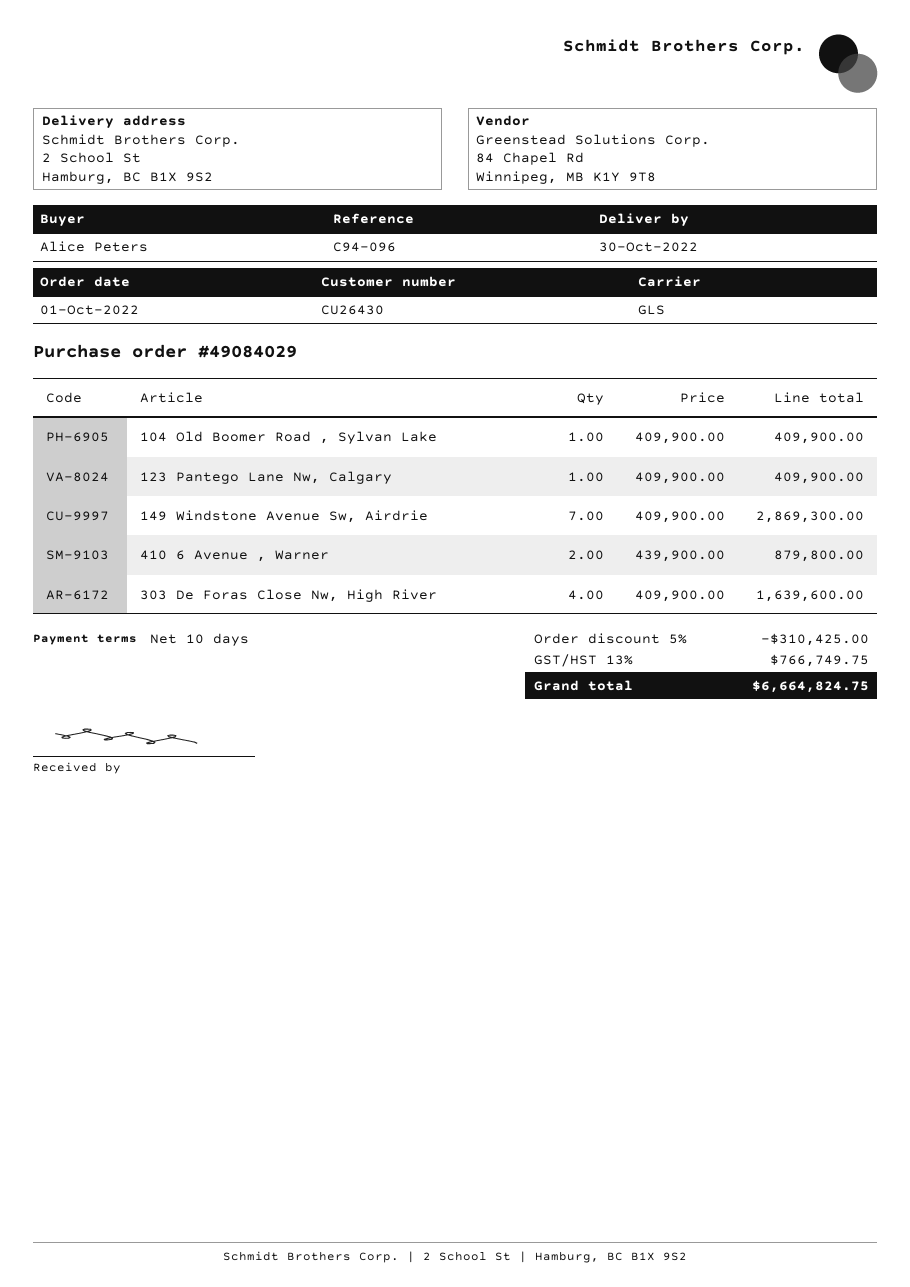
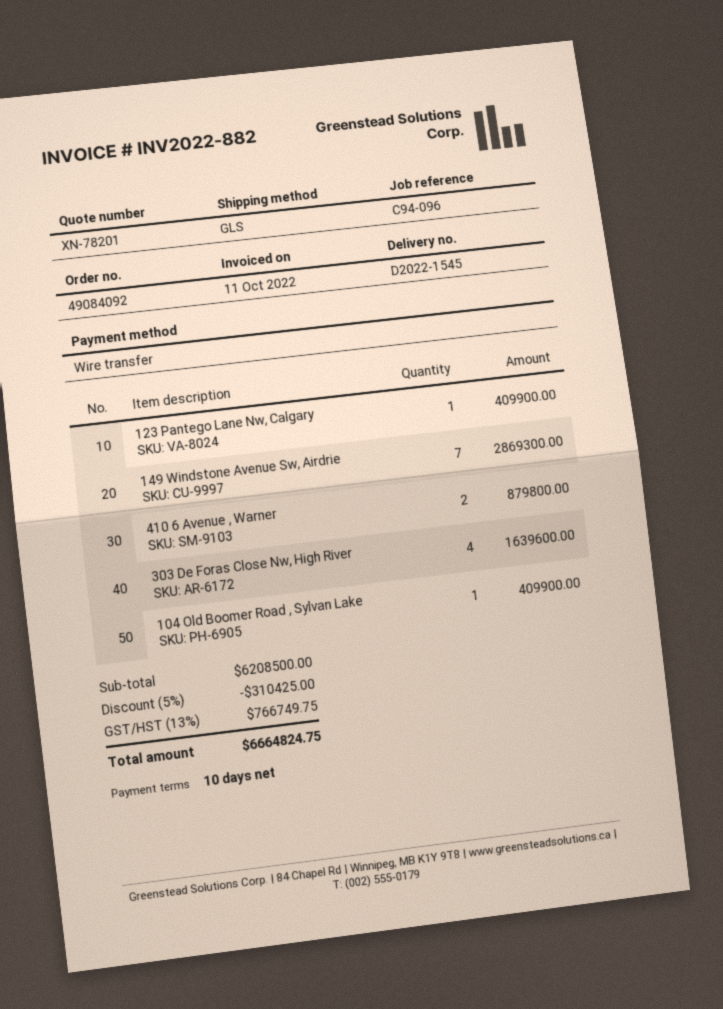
order number: 49084029 -> 49084092

